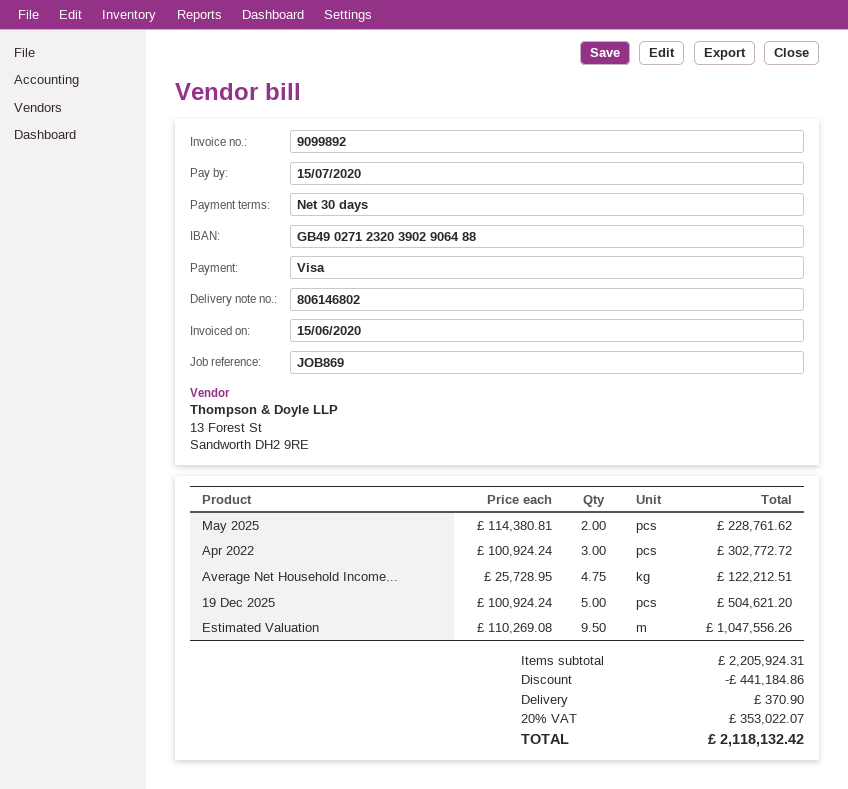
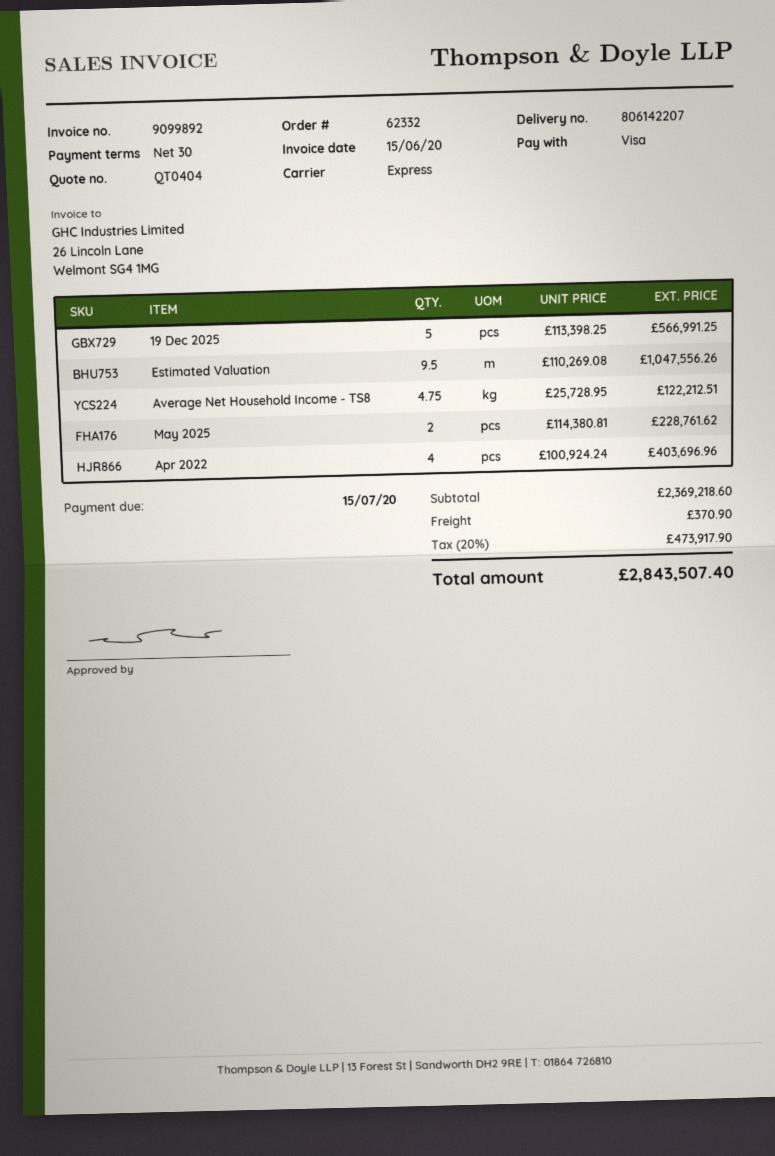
delivery note number: 806146802 -> 806142207
Apr 2022: 3 x 100924.24 = 302772.72 -> 4 x 100924.24 = 403696.96
19 Dec 2025: 5 x 100924.24 = 504621.20 -> 5 x 113398.25 = 566991.25
subtotal: 2205924.31 -> 2369218.60
discount: 441184.86 -> none
tax: 20% = 353022.07 -> 20% = 473917.90
total: 2118132.42 -> 2843507.40

